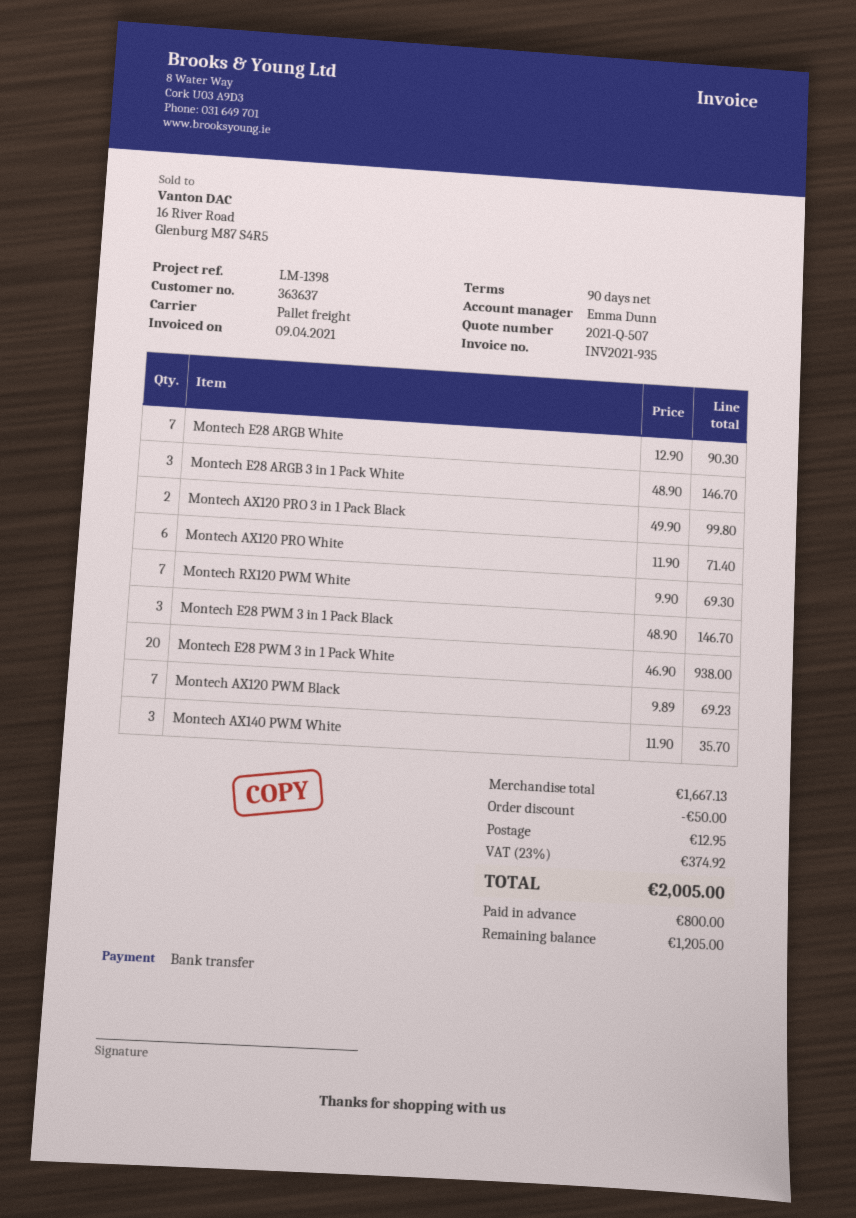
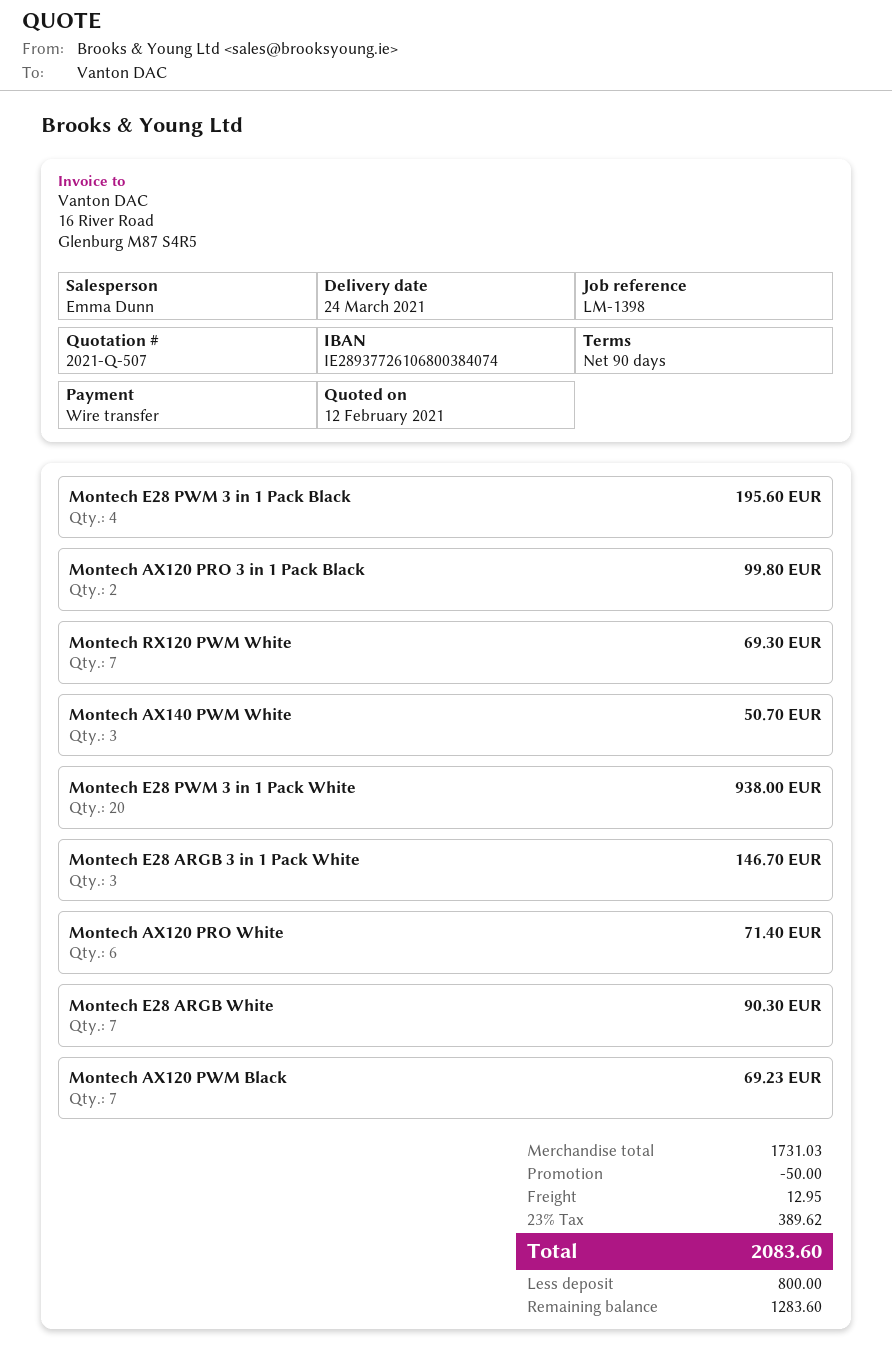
Montech E28 PWM 3 in 1 Pack Black: 3 for 146.70 -> 4 for 195.60
Montech AX140 PWM White: 3 for 35.70 -> 3 for 50.70
subtotal: 1667.13 -> 1731.03
tax: 23% = 374.92 -> 23% = 389.62
total: 2005.00 -> 2083.60
balance: 1205.00 -> 1283.60

